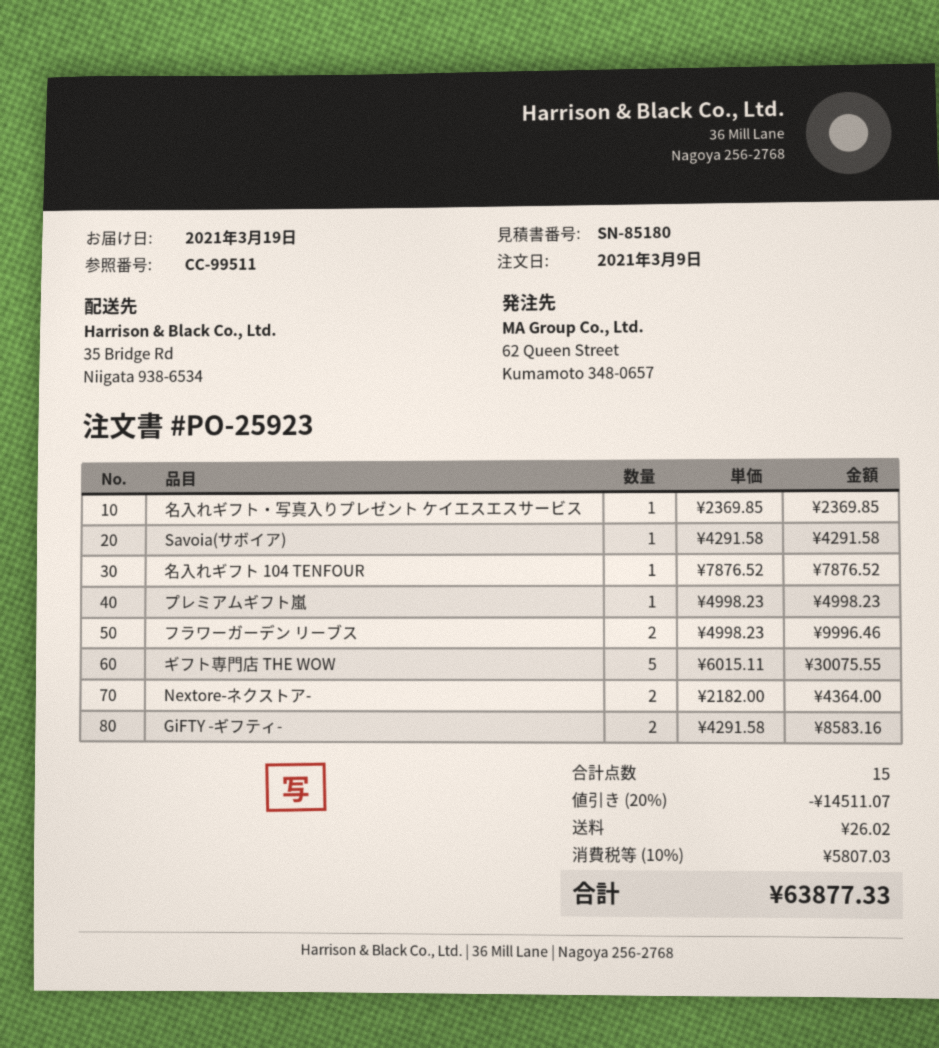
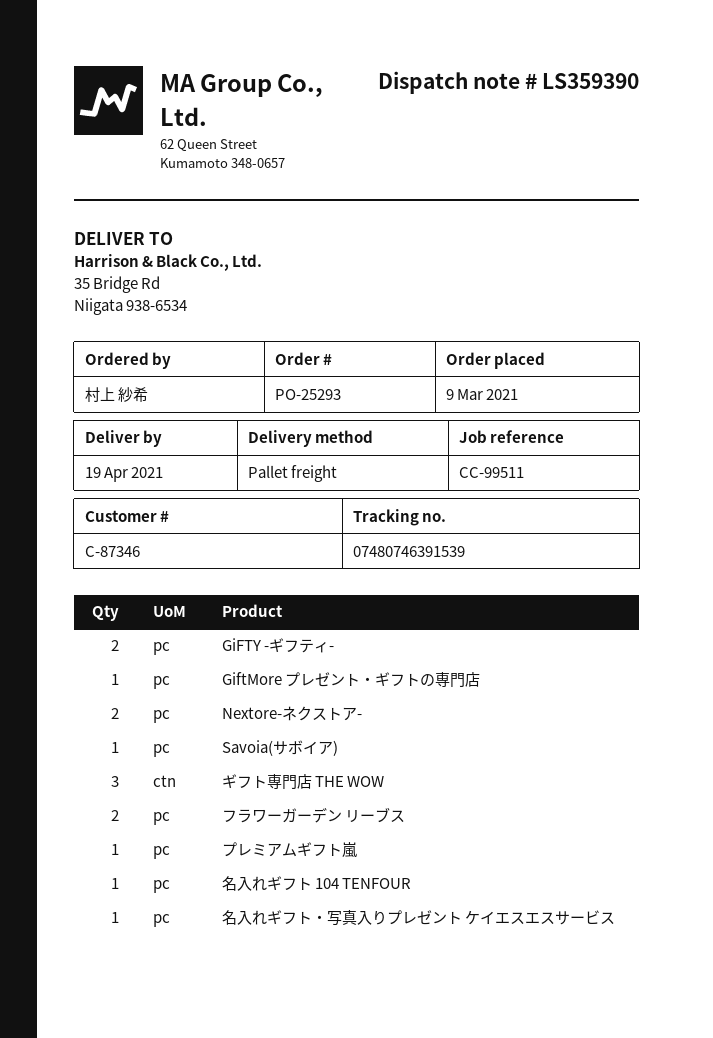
order number: PO-25923 -> PO-25293
delivery date: 2021-03-19 -> 2021-04-19
ギフト専門店 THE WOW: 5 -> 3
GiftMore プレゼント・ギフトの専門店: none -> 1

